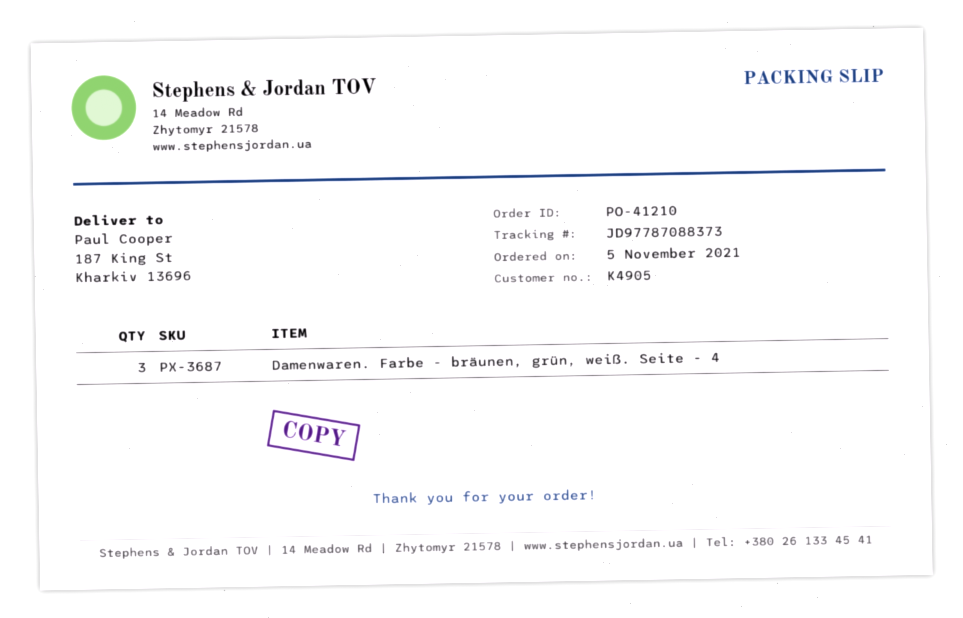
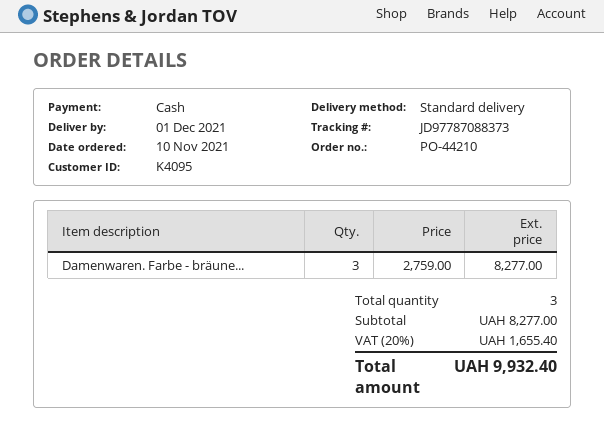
order number: PO-41210 -> PO-44210
order date: 2021-11-05 -> 2021-11-10
customer number: K4905 -> K4095

